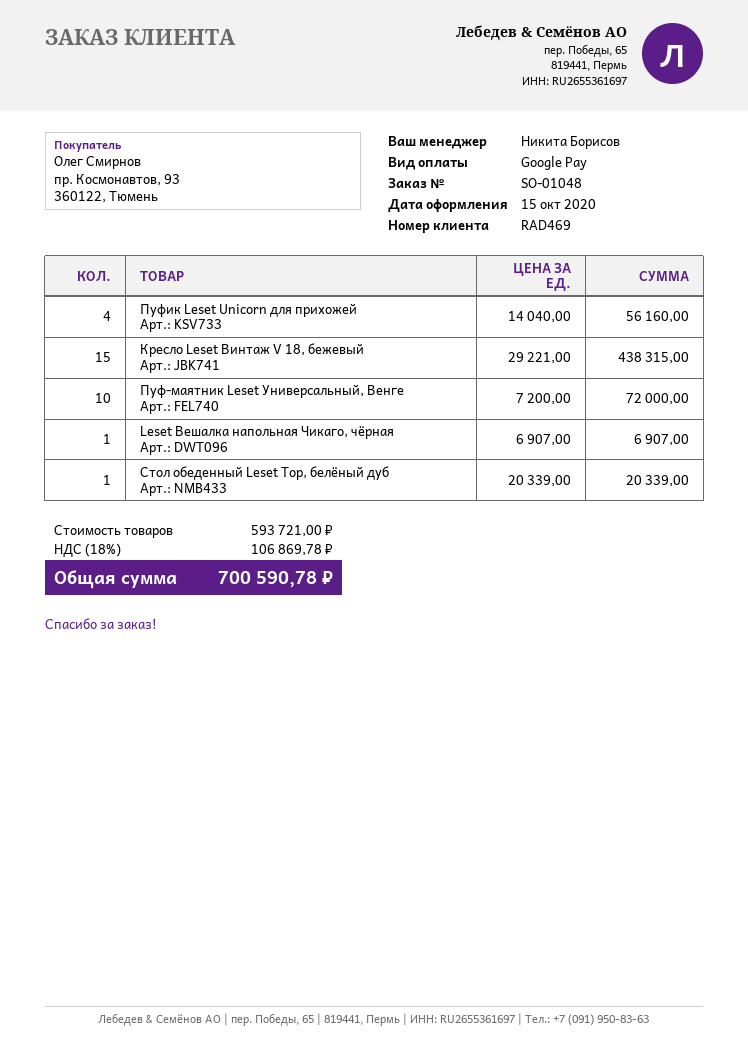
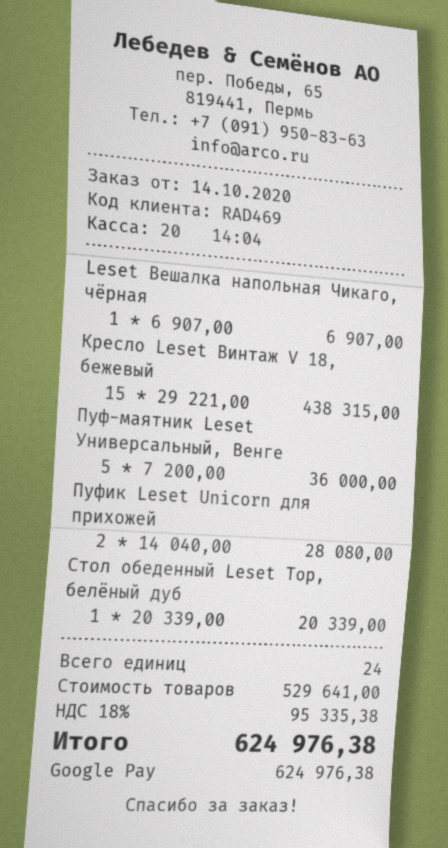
order date: 2020-10-15 -> 2020-10-14
Пуфик Leset Unicorn для прихожей: 4 x 14040.00 = 56160.00 -> 2 x 14040.00 = 28080.00
Пуф-маятник Leset Универсальный, Венге: 10 x 7200.00 = 72000.00 -> 5 x 7200.00 = 36000.00
subtotal: 593721.00 -> 529641.00
tax: 18% = 106869.78 -> 18% = 95335.38
total: 700590.78 -> 624976.38

